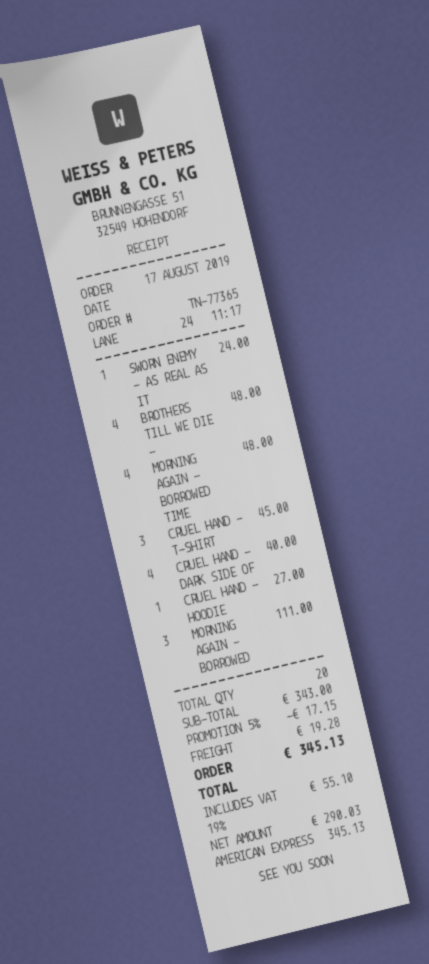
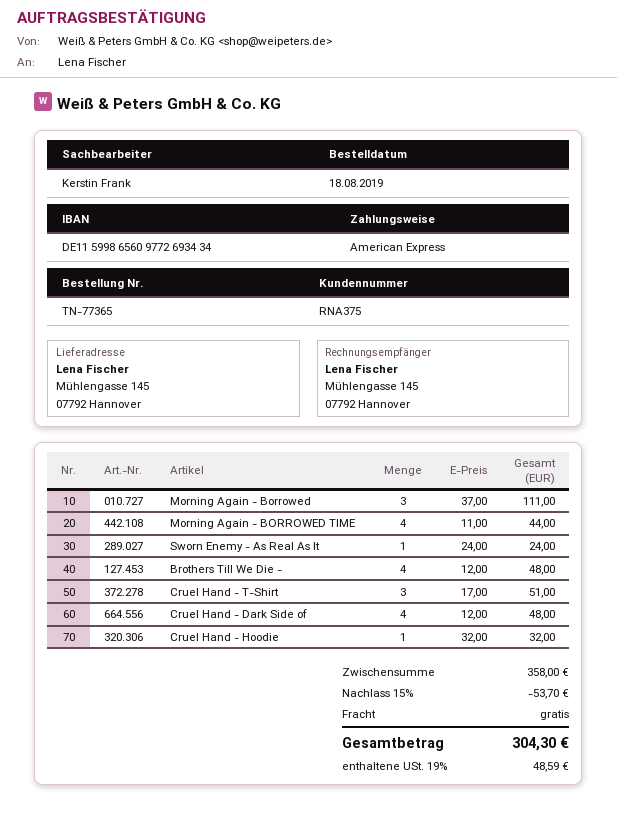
order date: 2019-08-17 -> 2019-08-18
MORNING AGAIN - BORROWED TIME: 4 for 48.00 -> 4 for 44.00
CRUEL HAND - T-SHIRT: 3 for 45.00 -> 3 for 51.00
CRUEL HAND - DARK SIDE OF: 4 for 40.00 -> 4 for 48.00
CRUEL HAND - HOODIE: 1 for 27.00 -> 1 for 32.00
subtotal: 343.00 -> 358.00
discount: 5% = 17.15 -> 15% = 53.70
shipping: 19.28 -> 0.00
tax: 19% = 55.10 -> 19% = 48.59
total: 345.13 -> 304.30

